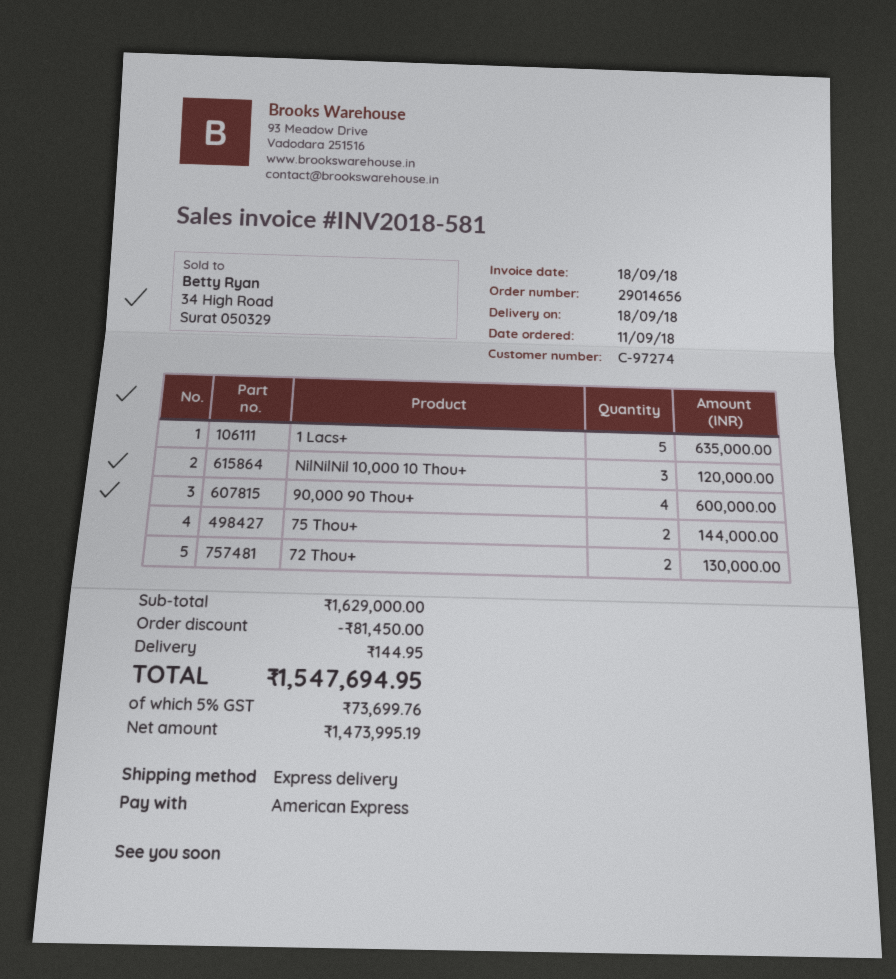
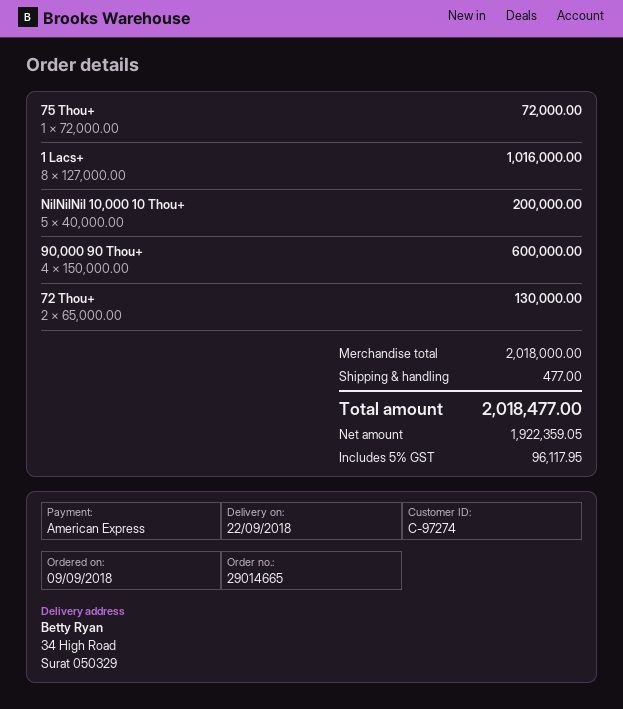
order number: 29014656 -> 29014665
order date: 2018-09-11 -> 2018-09-09
delivery date: 2018-09-18 -> 2018-09-22
1 Lacs+: 5 for 635000.00 -> 8 for 1016000.00
NilNilNil 10,000 10 Thou+: 3 for 120000.00 -> 5 for 200000.00
75 Thou+: 2 for 144000.00 -> 1 for 72000.00
subtotal: 1629000.00 -> 2018000.00
discount: 81450.00 -> none
shipping: 144.95 -> 477.00
net: 1473995.19 -> 1922359.05
tax: 5% = 73699.76 -> 5% = 96117.95
total: 1547694.95 -> 2018477.00

